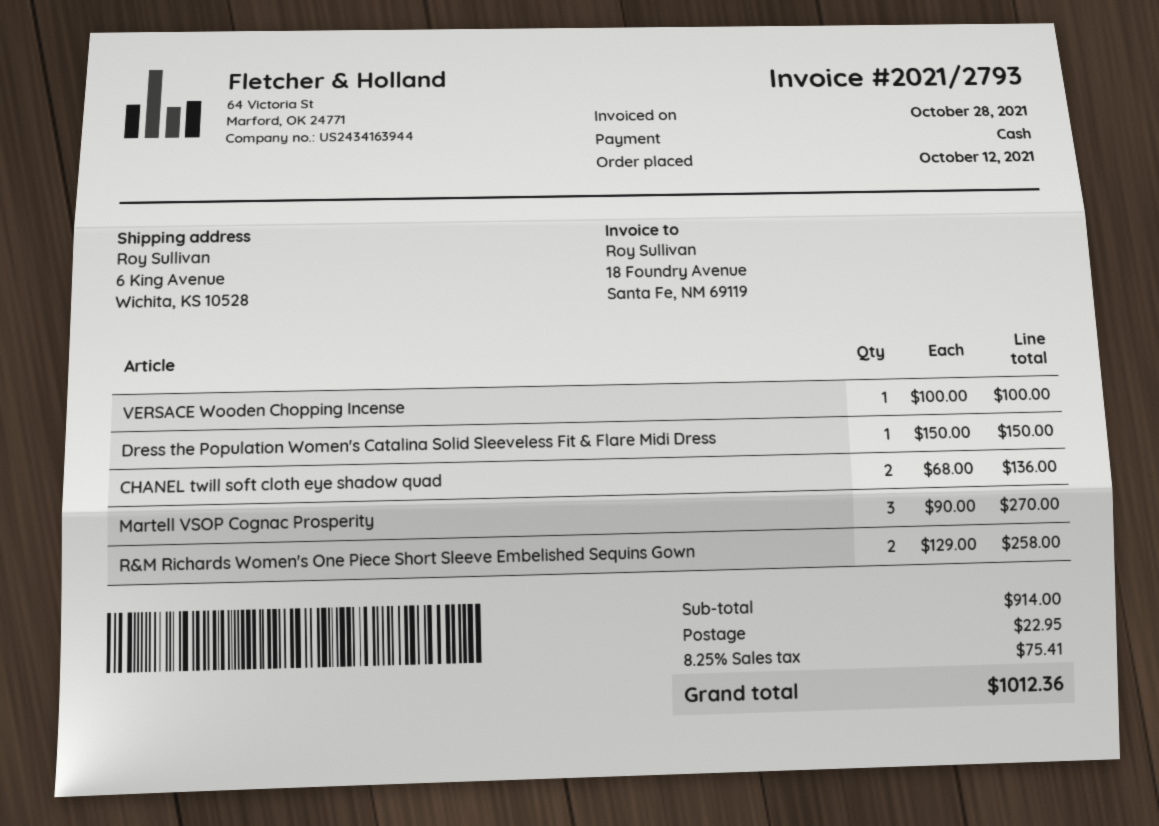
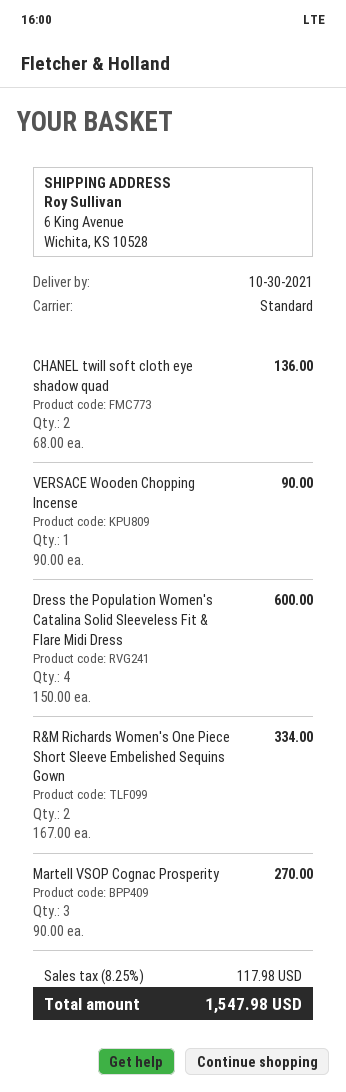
VERSACE Wooden Chopping Incense: 1 x 100.00 = 100.00 -> 1 x 90.00 = 90.00
Dress the Population Women's Catalina Solid Sleeveless Fit & Flare Midi Dress: 1 x 150.00 = 150.00 -> 4 x 150.00 = 600.00
R&M Richards Women's One Piece Short Sleeve Embelished Sequins Gown: 2 x 129.00 = 258.00 -> 2 x 167.00 = 334.00
shipping: 22.95 -> none
tax: 8.25% = 75.41 -> 8.25% = 117.98
total: 1012.36 -> 1547.98

